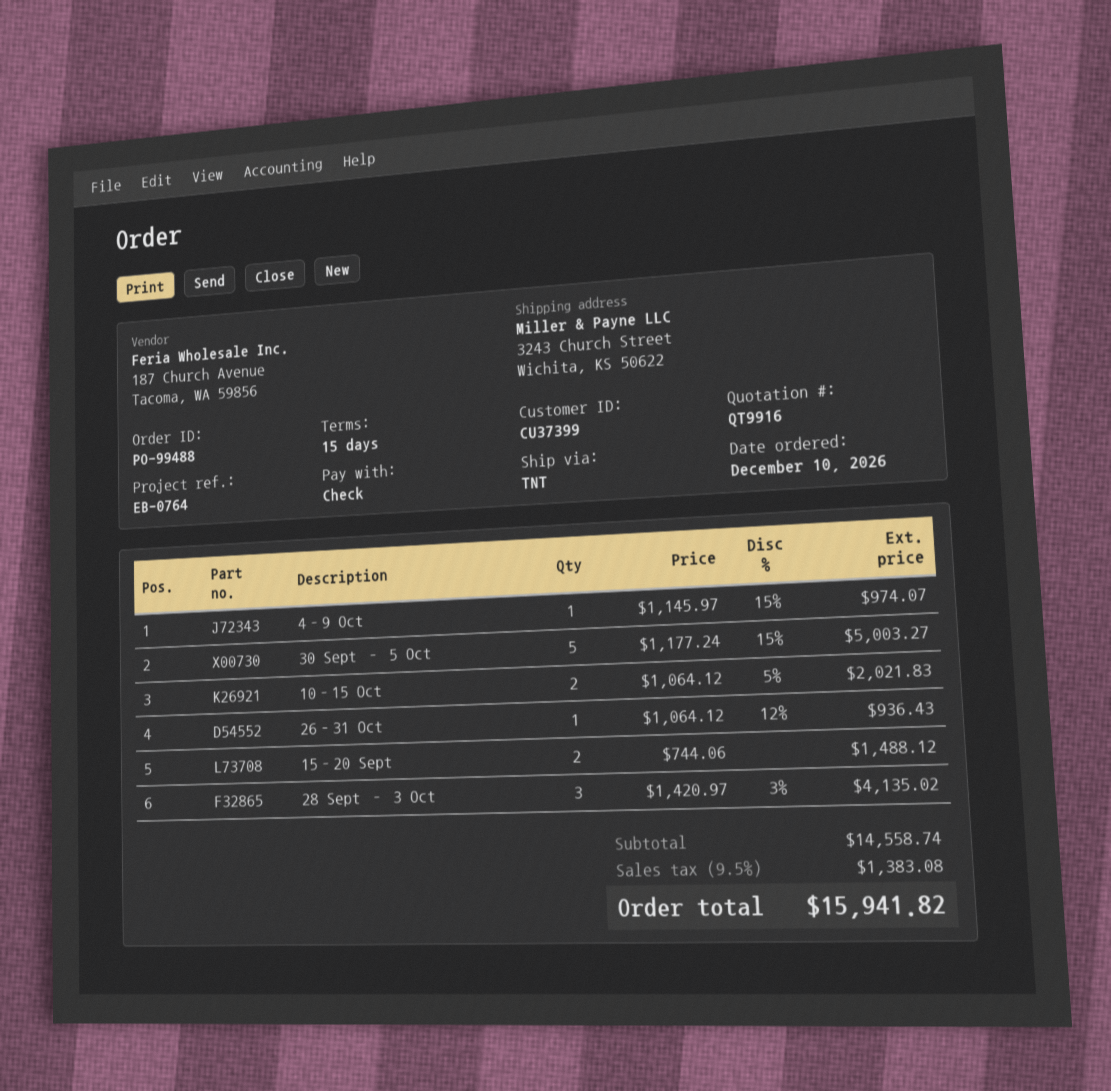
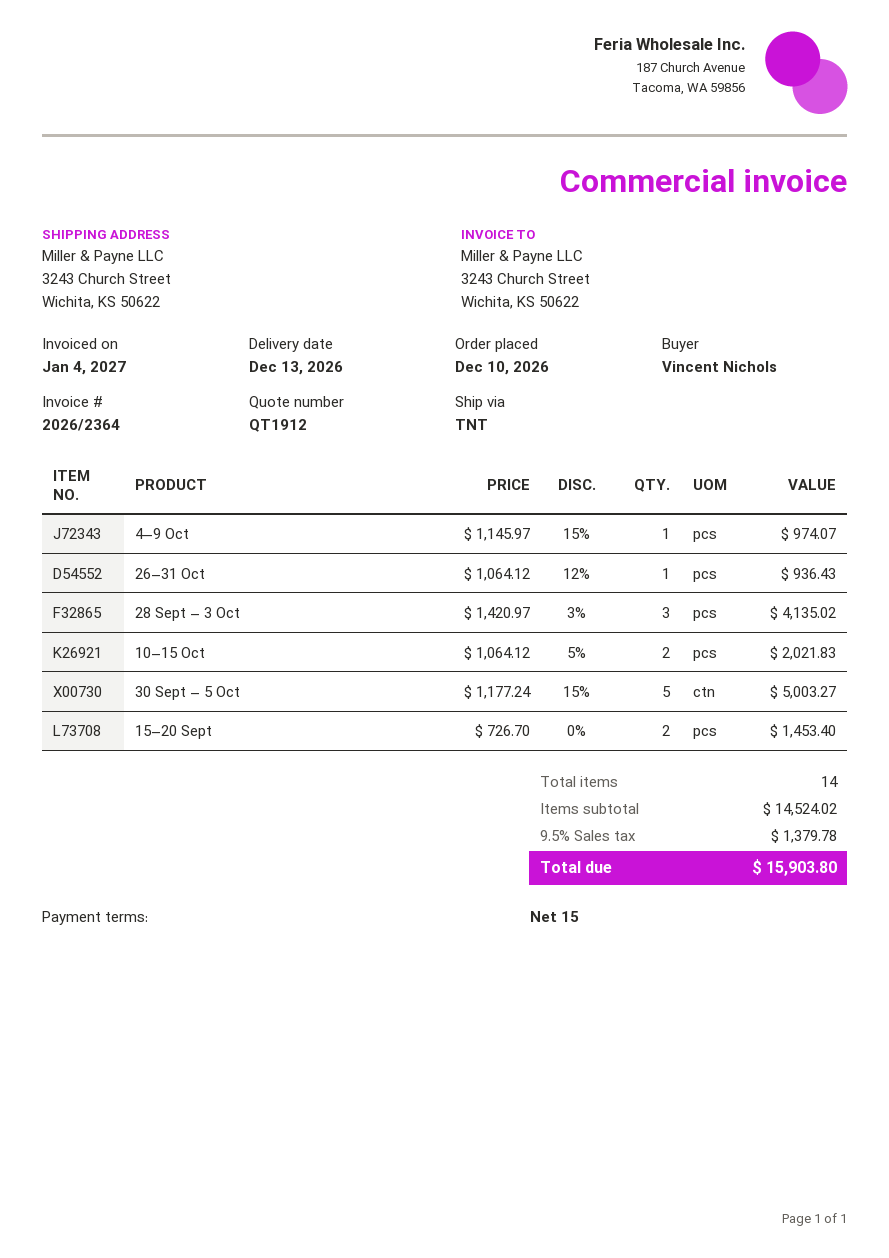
quote number: QT9916 -> QT1912
15–20 Sept: 2 x 744.06 = 1488.12 -> 2 x 726.70 = 1453.40
subtotal: 14558.74 -> 14524.02
tax: 9.5% = 1383.08 -> 9.5% = 1379.78
total: 15941.82 -> 15903.80

